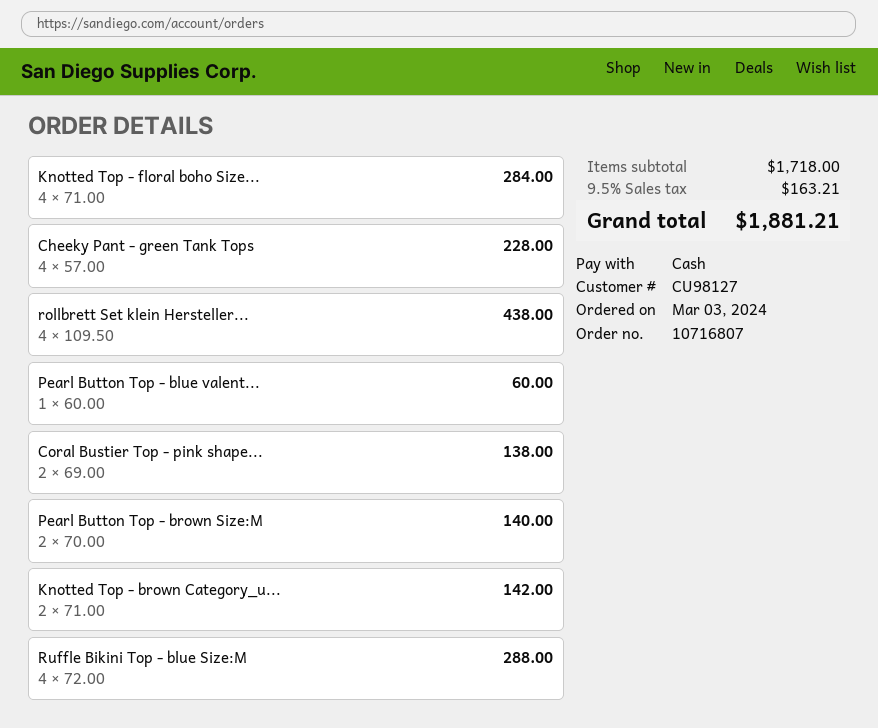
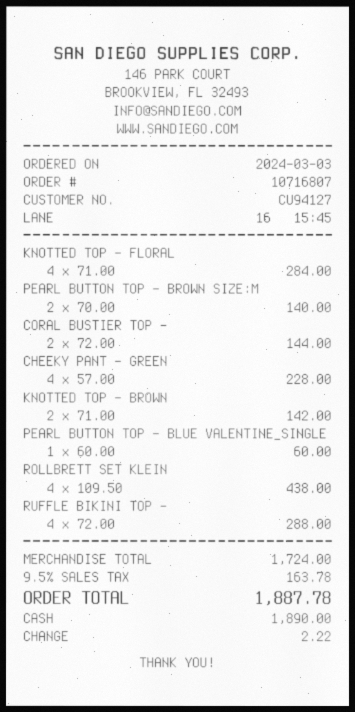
customer number: CU98127 -> CU94127
Coral Bustier Top - pink shape...: 2 x 69.00 = 138.00 -> 2 x 72.00 = 144.00
subtotal: 1718.00 -> 1724.00
tax: 9.5% = 163.21 -> 9.5% = 163.78
total: 1881.21 -> 1887.78

